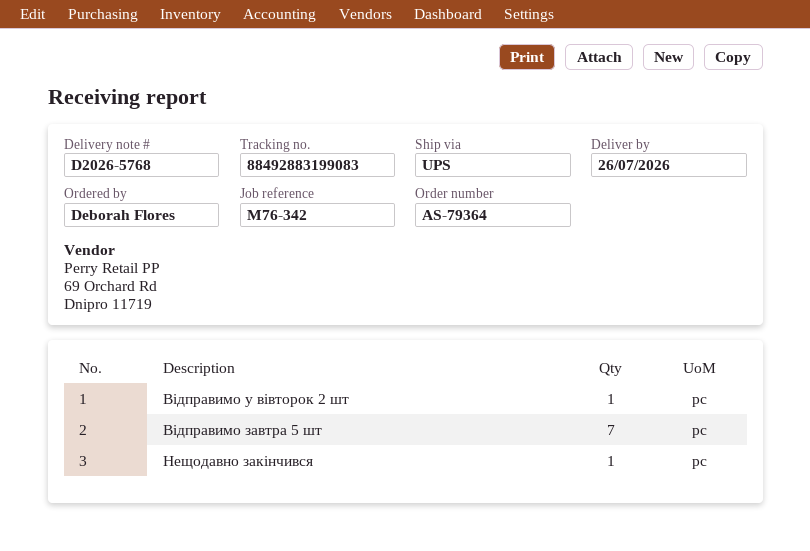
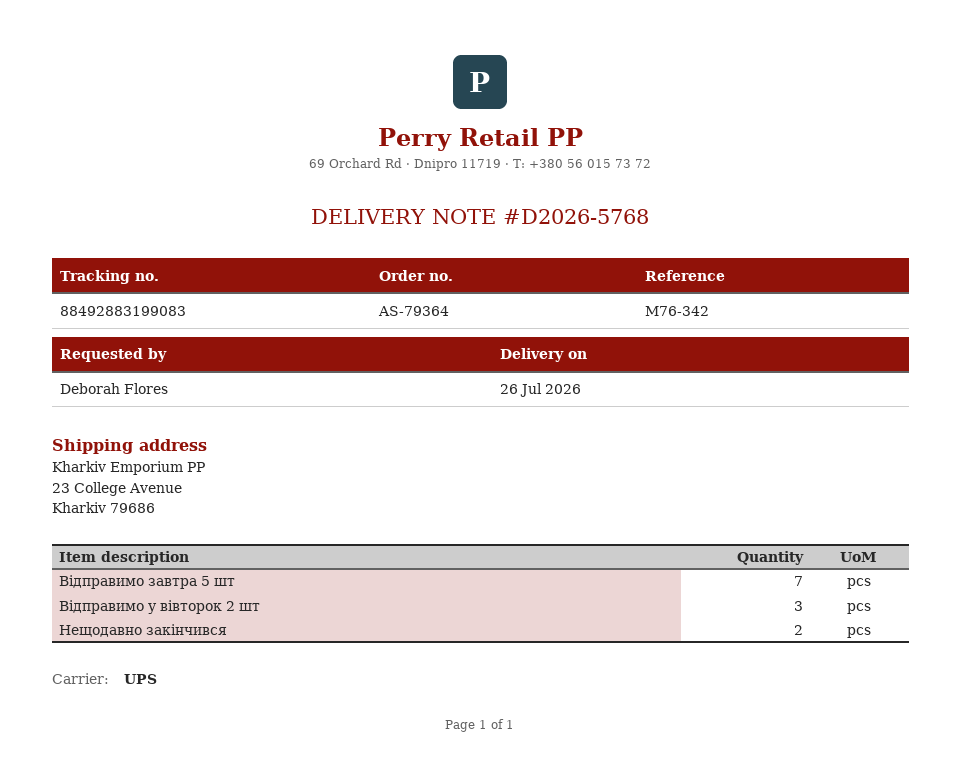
Відправимо у вівторок 2 шт: 1 -> 3
Нещодавно закінчився: 1 -> 2

